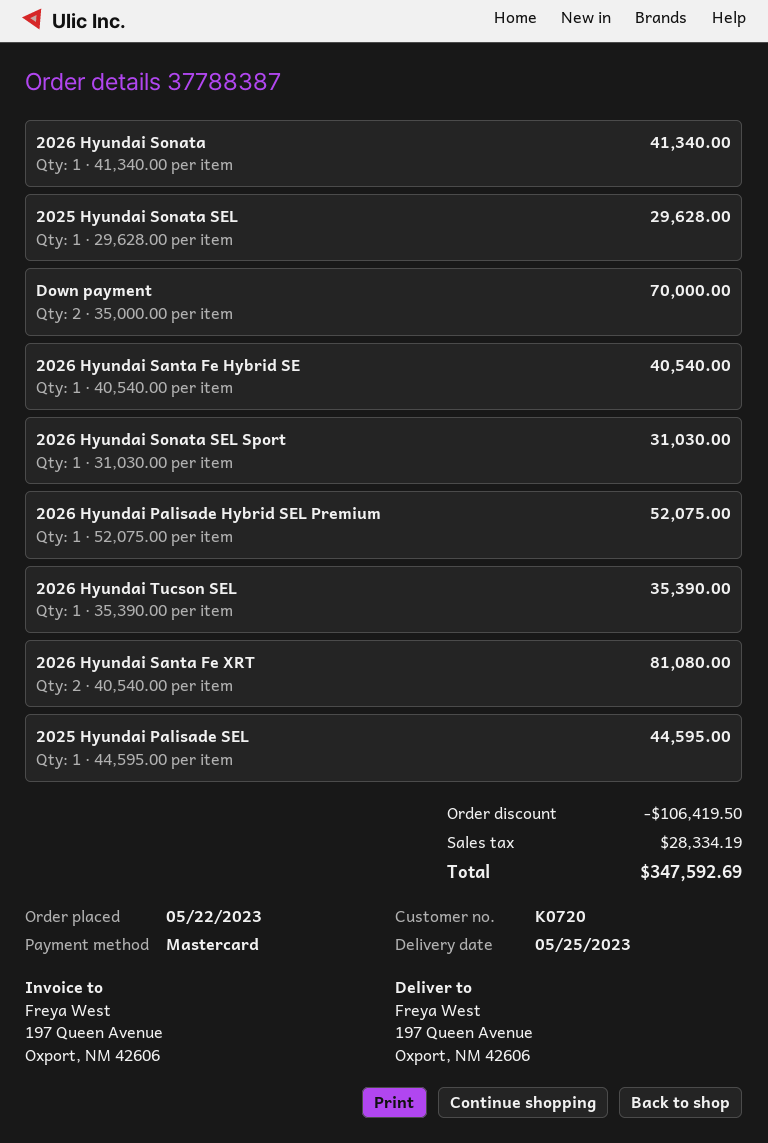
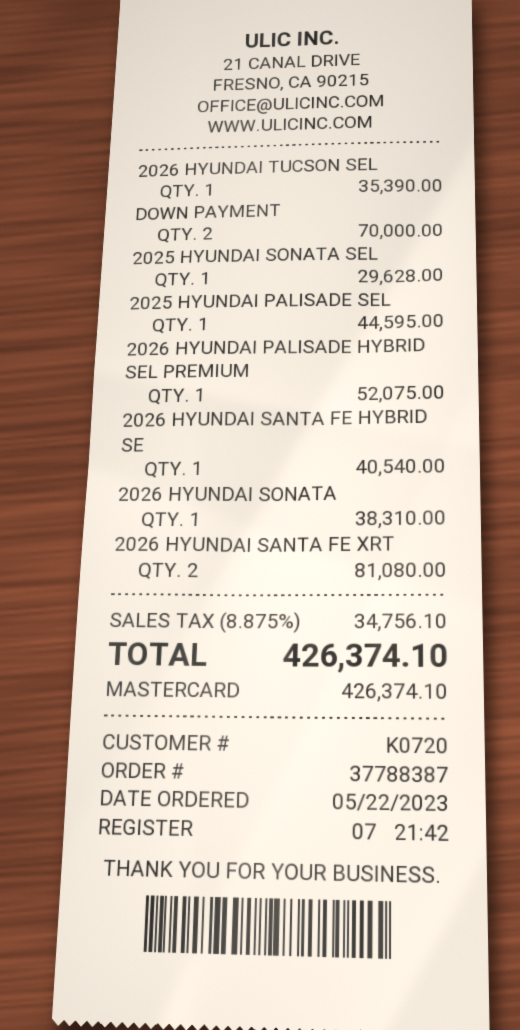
2026 Hyundai Sonata: 1 for 41340.00 -> 1 for 38310.00
2026 Hyundai Sonata SEL Sport: 1 for 31030.00 -> none
discount: 106419.50 -> none
tax: 28334.19 -> 34756.10
total: 347592.69 -> 426374.10

